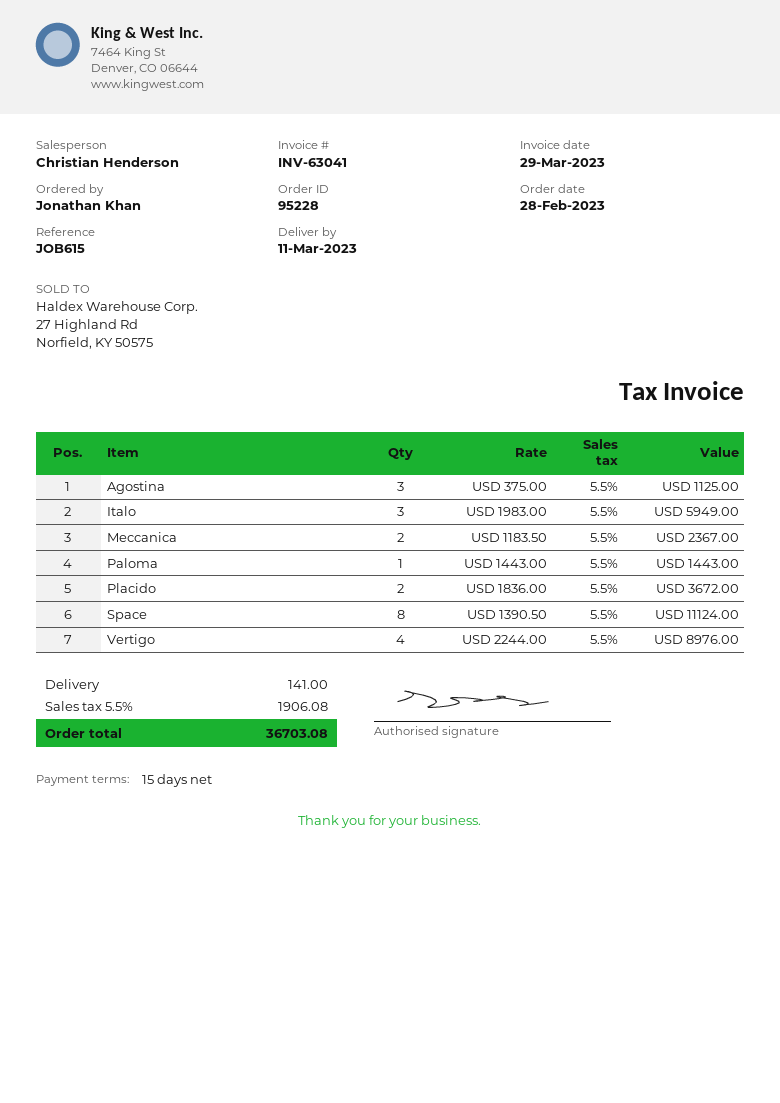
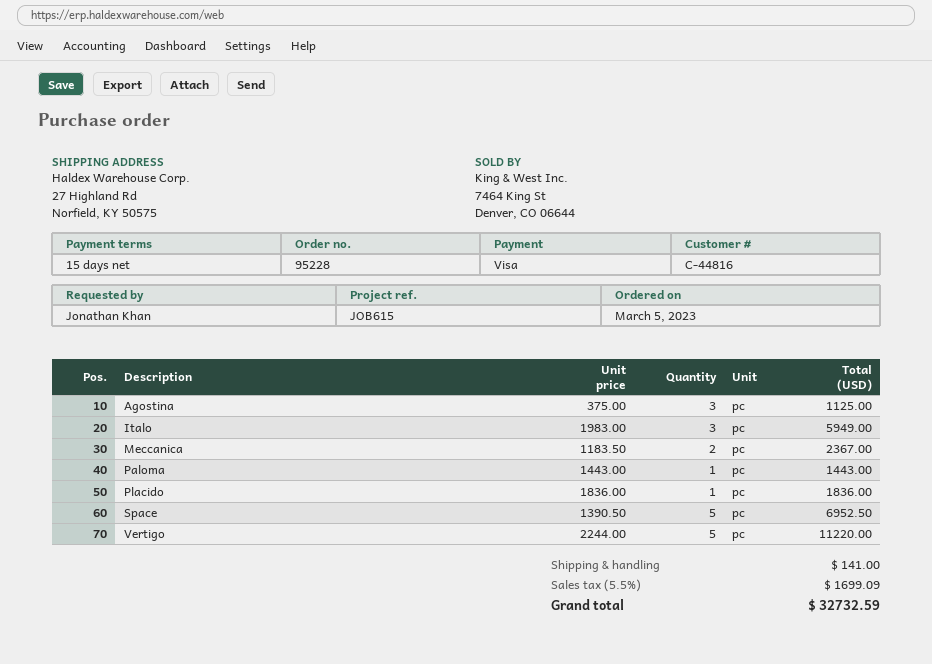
order date: 2023-02-28 -> 2023-03-05
Placido: 2 x 1836.00 = 3672.00 -> 1 x 1836.00 = 1836.00
Space: 8 x 1390.50 = 11124.00 -> 5 x 1390.50 = 6952.50
Vertigo: 4 x 2244.00 = 8976.00 -> 5 x 2244.00 = 11220.00
tax: 5.5% = 1906.08 -> 5.5% = 1699.09
total: 36703.08 -> 32732.59

